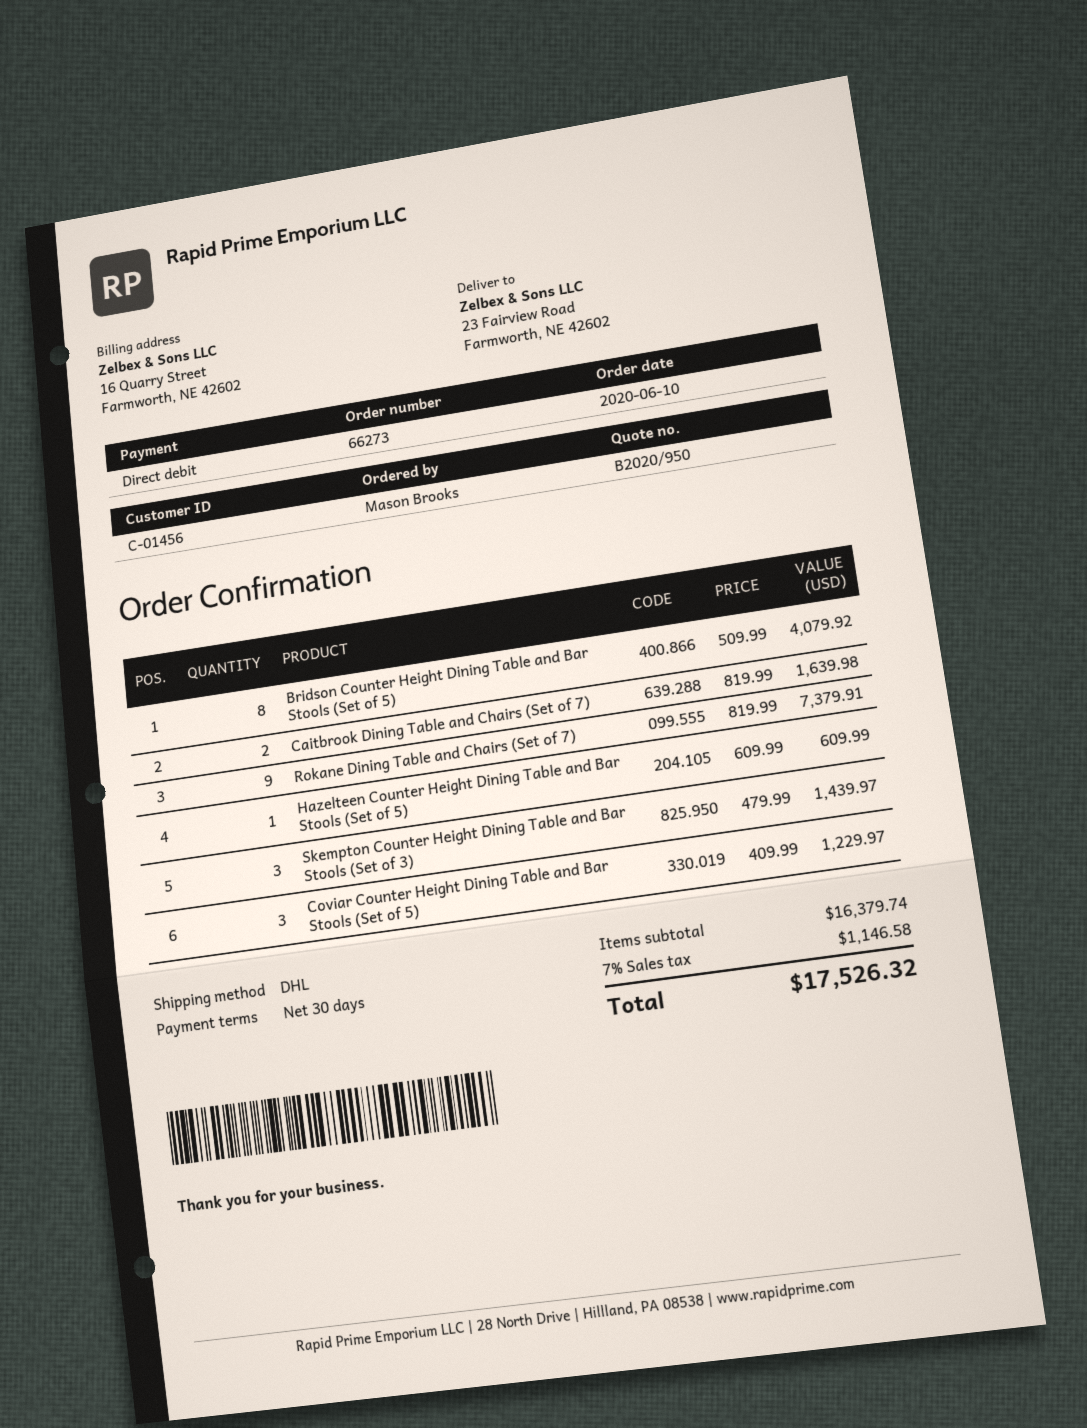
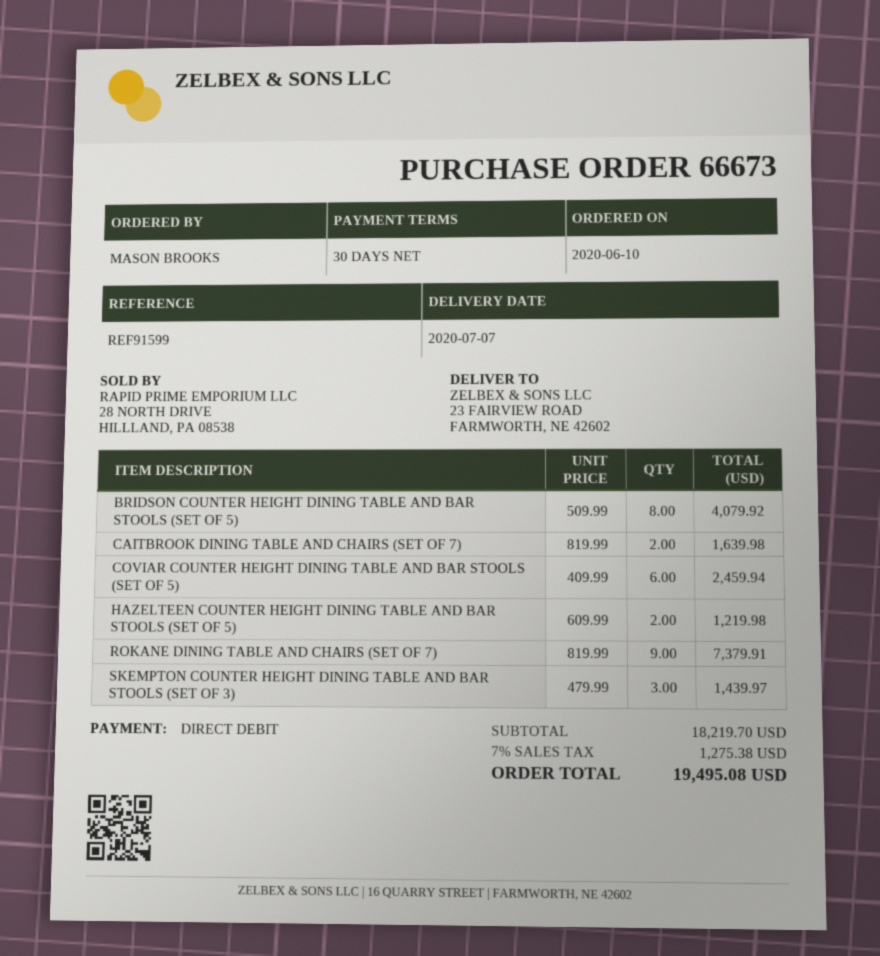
order number: 66273 -> 66673
Hazelteen Counter Height Dining Table and Bar Stools (Set of 5): 1 x 609.99 = 609.99 -> 2 x 609.99 = 1219.98
Coviar Counter Height Dining Table and Bar Stools (Set of 5): 3 x 409.99 = 1229.97 -> 6 x 409.99 = 2459.94
subtotal: 16379.74 -> 18219.70
tax: 7% = 1146.58 -> 7% = 1275.38
total: 17526.32 -> 19495.08

